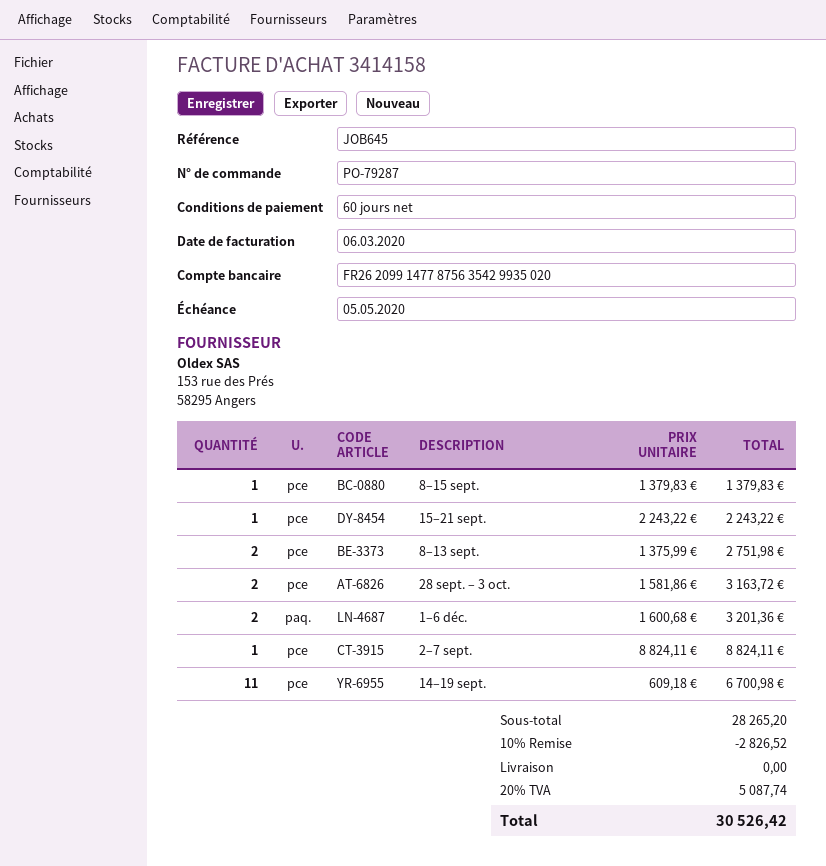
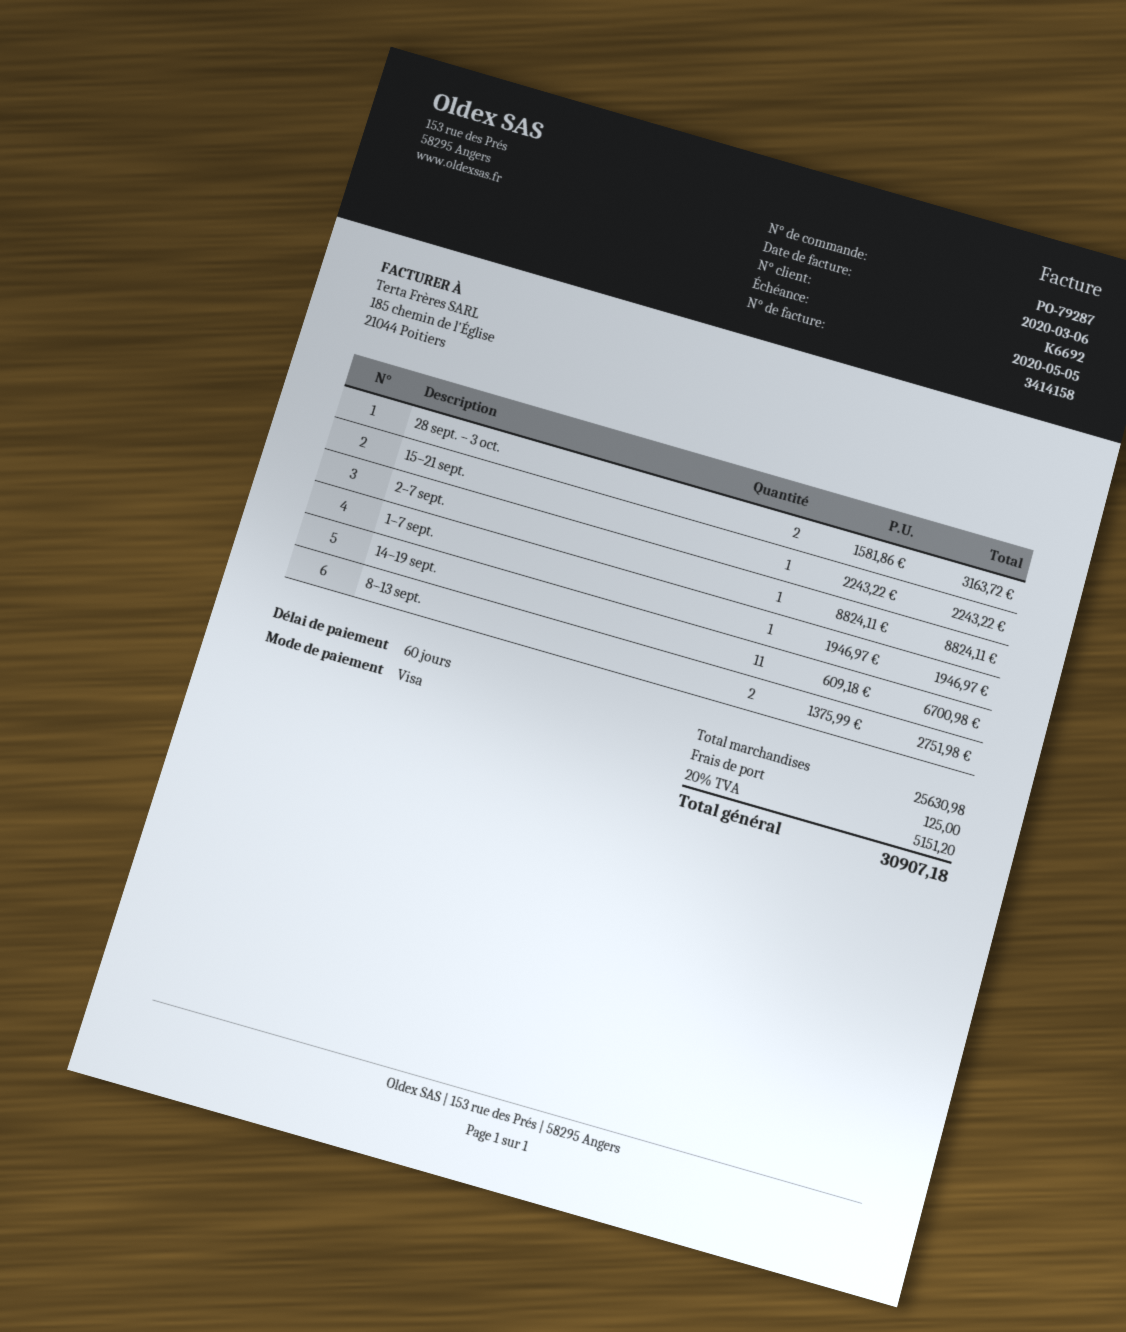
8–15 sept.: 1 x 1379.83 = 1379.83 -> none
1–6 déc.: 2 x 1600.68 = 3201.36 -> none
1–7 sept.: none -> 1 x 1946.97 = 1946.97
subtotal: 28265.20 -> 25630.98
discount: 10% = 2826.52 -> none
shipping: 0.00 -> 125.00
tax: 20% = 5087.74 -> 20% = 5151.20
total: 30526.42 -> 30907.18

